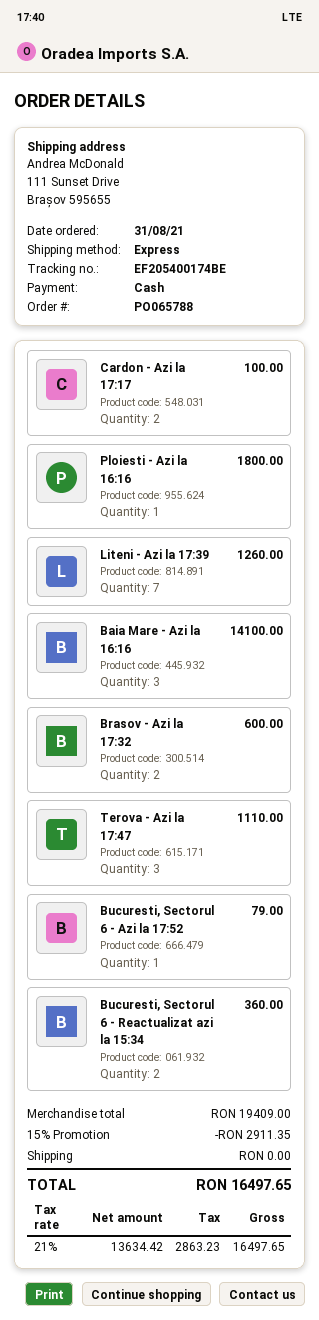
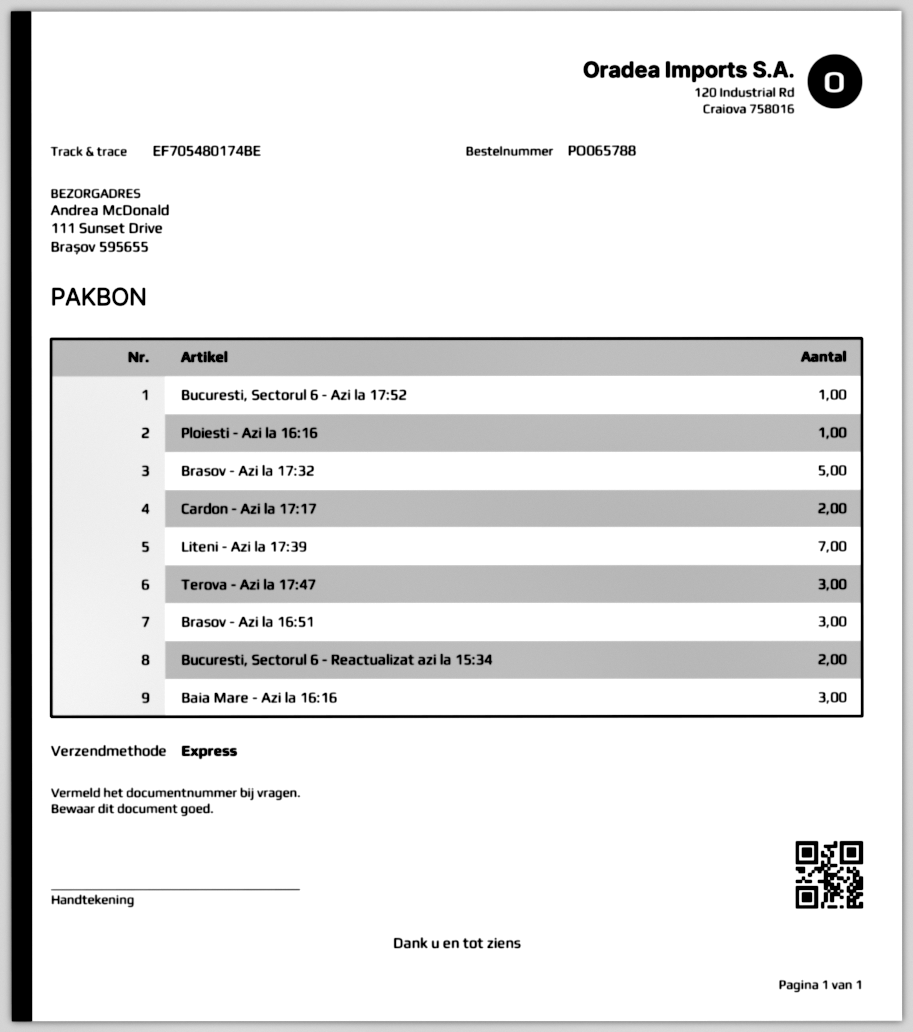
tracking number: EF205400174BE -> EF705480174BE
Brasov - Azi la 17:32: 2 -> 5
Brasov - Azi la 16:51: none -> 3

